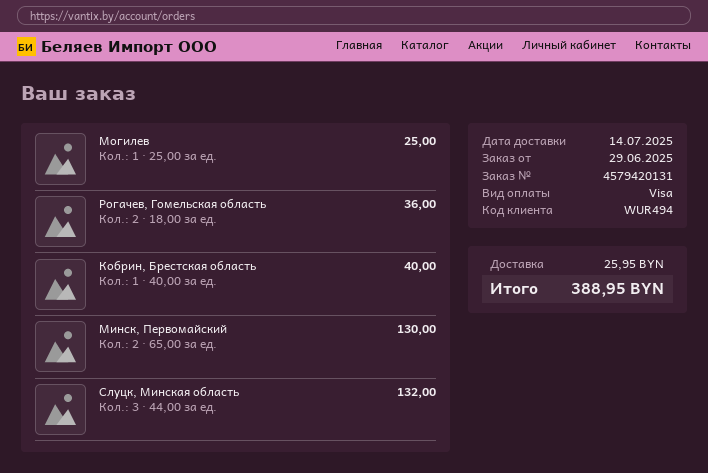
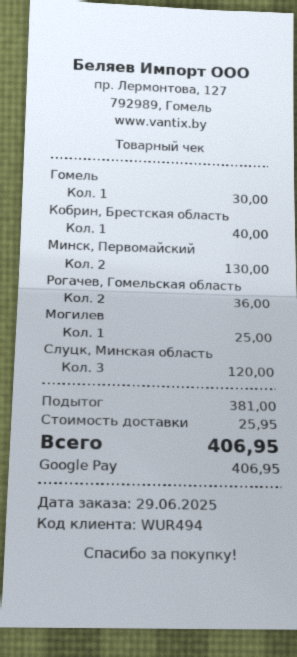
payment method: Visa -> Google Pay
Слуцк, Минская область: 3 for 132.00 -> 3 for 120.00
Гомель: none -> 1 for 30.00
total: 388.95 -> 406.95

